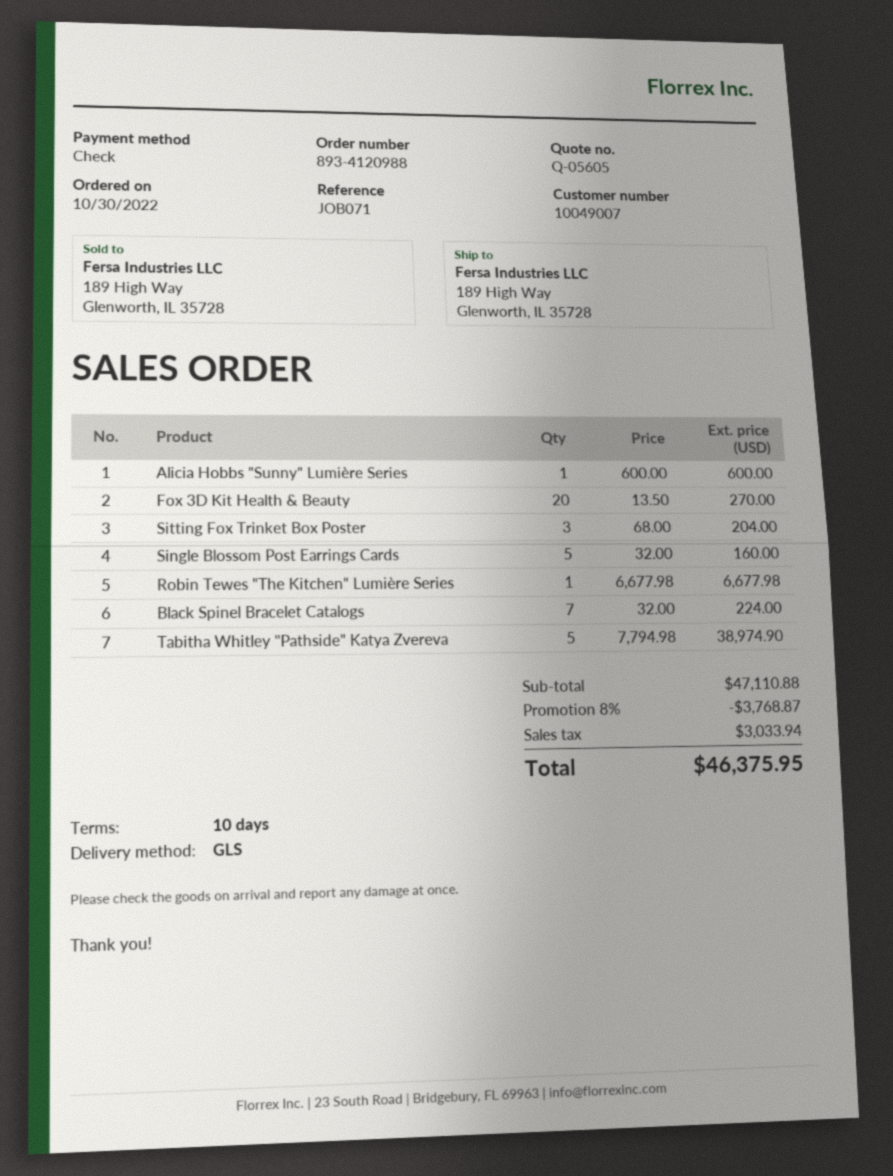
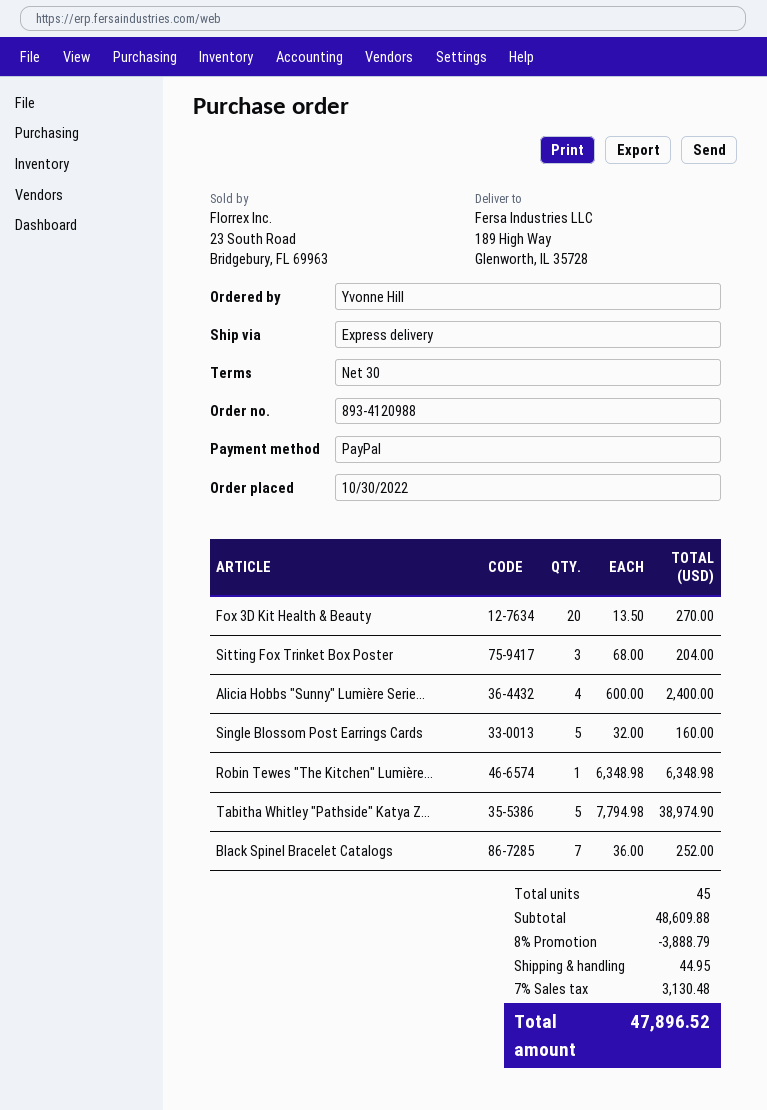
payment terms: 10 days -> 30 days
payment method: cheque -> PayPal
shipping method: GLS -> express
Alicia Hobbs "Sunny" Lumière Series: 1 x 600.00 = 600.00 -> 4 x 600.00 = 2400.00
Robin Tewes "The Kitchen" Lumière Series: 1 x 6677.98 = 6677.98 -> 1 x 6348.98 = 6348.98
Black Spinel Bracelet Catalogs: 7 x 32.00 = 224.00 -> 7 x 36.00 = 252.00
subtotal: 47110.88 -> 48609.88
discount: 8% = 3768.87 -> 8% = 3888.79
shipping: none -> 44.95
tax: 3033.94 -> 3130.48
total: 46375.95 -> 47896.52

